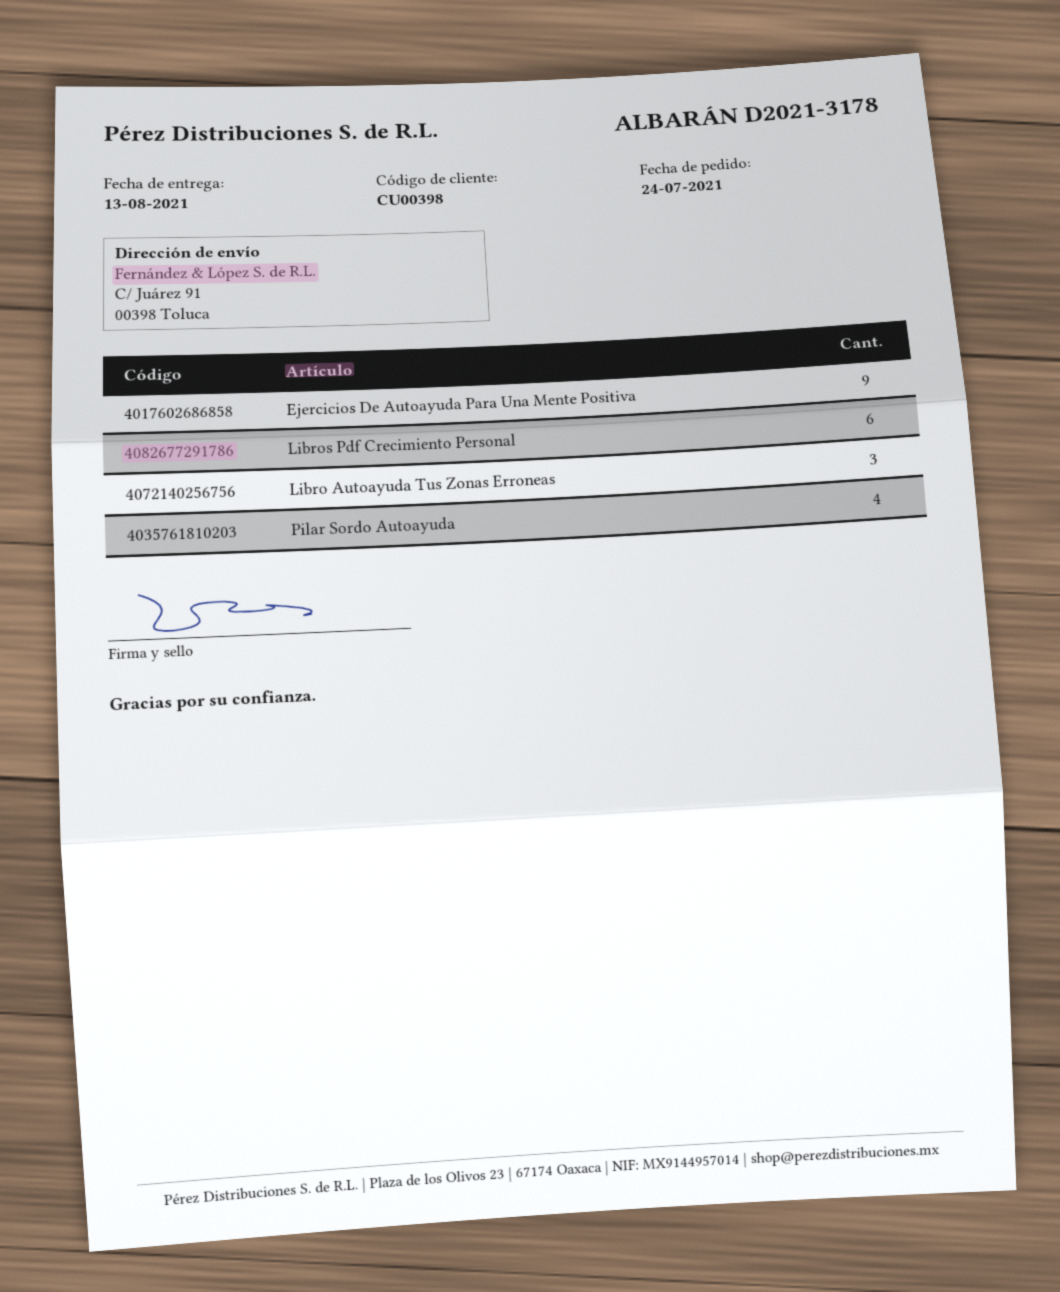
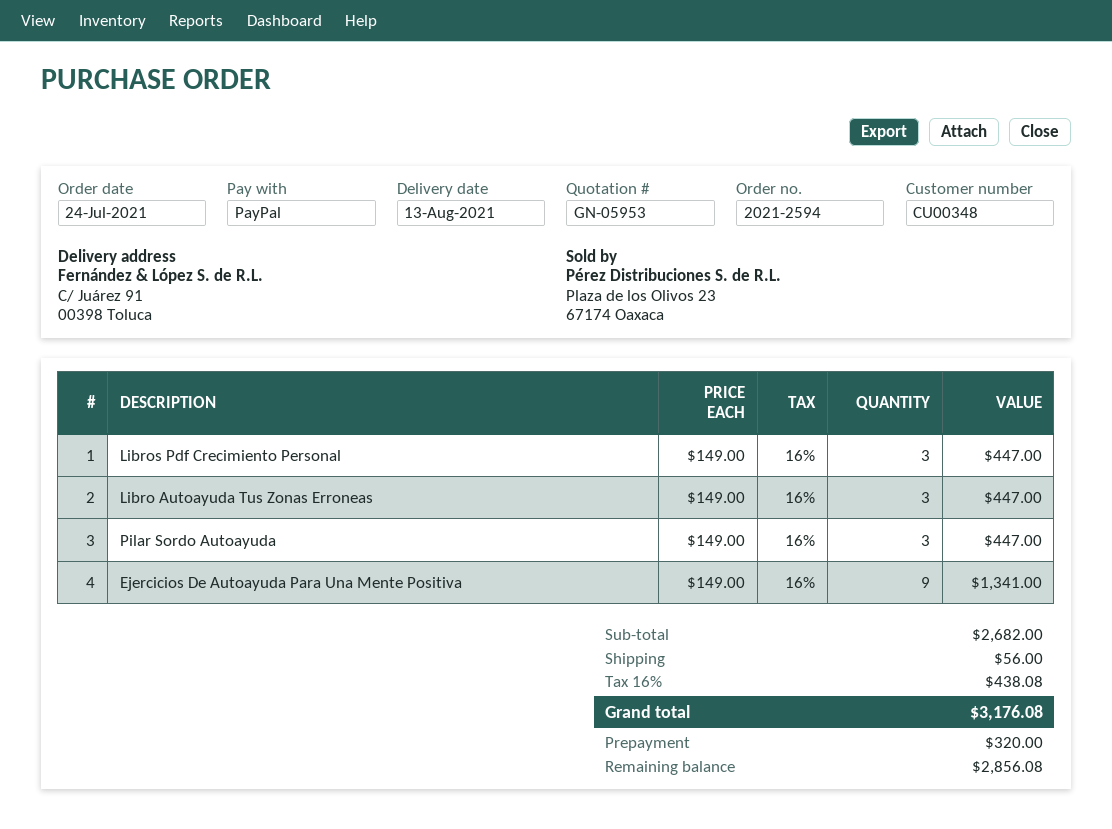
customer number: CU00398 -> CU00348
Libros Pdf Crecimiento Personal: 6 -> 3
Pilar Sordo Autoayuda: 4 -> 3

